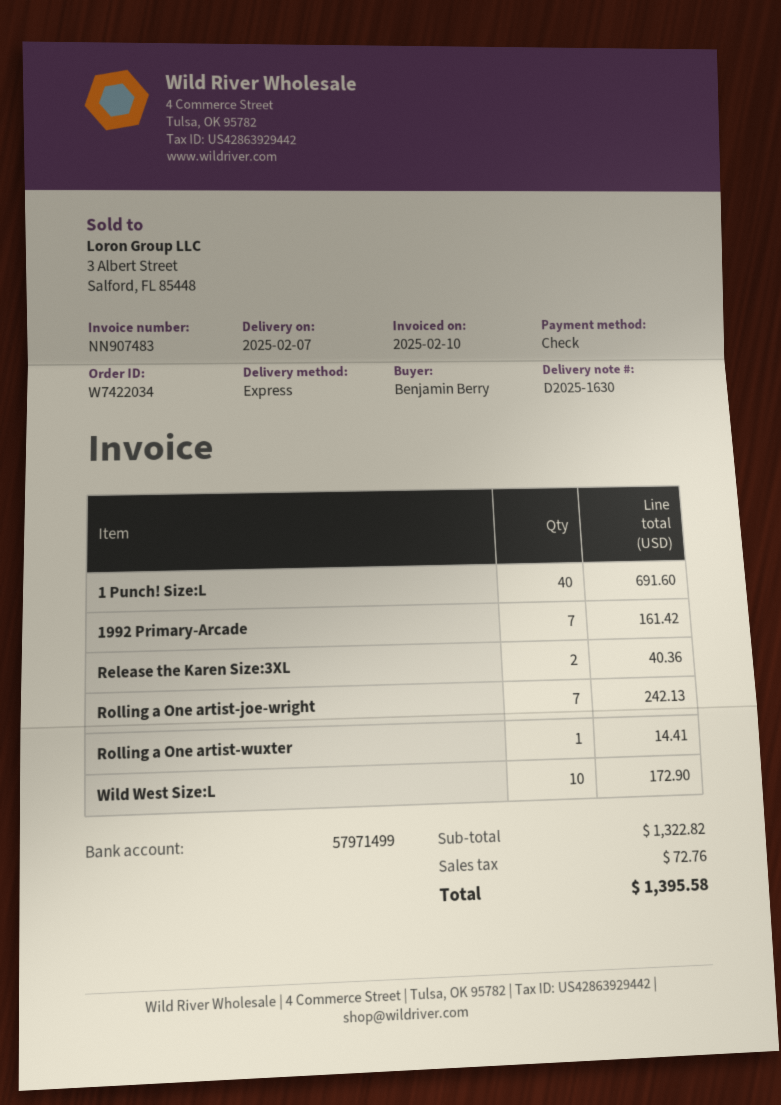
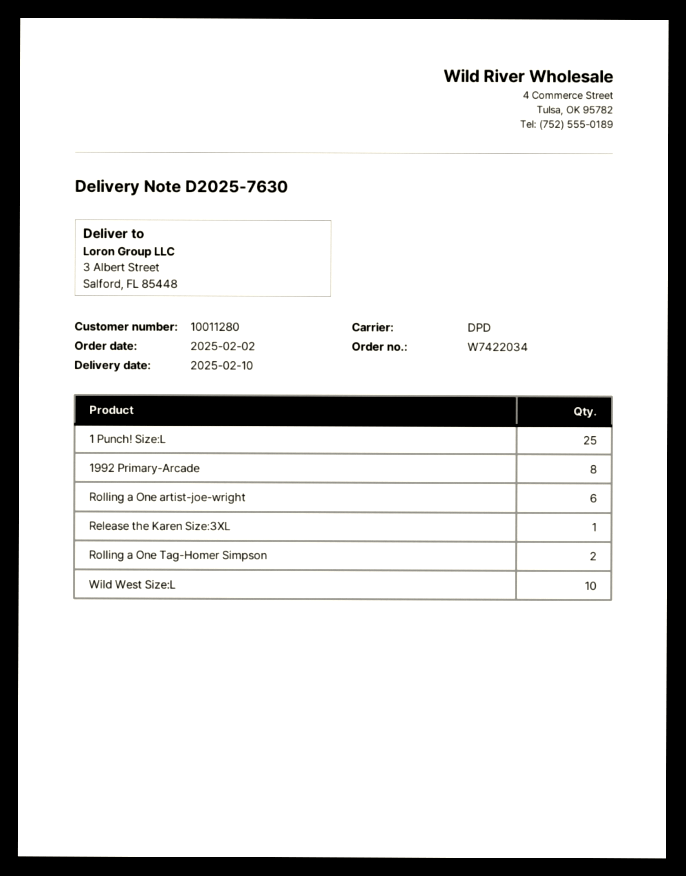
delivery note number: D2025-1630 -> D2025-7630
delivery date: 2025-02-07 -> 2025-02-10
shipping method: express -> DPD
1 Punch! Size:L: 40 -> 25
1992 Primary-Arcade: 7 -> 8
Release the Karen Size:3XL: 2 -> 1
Rolling a One artist-joe-wright: 7 -> 6
Rolling a One artist-wuxter: 1 -> none
Rolling a One Tag-Homer Simpson: none -> 2

